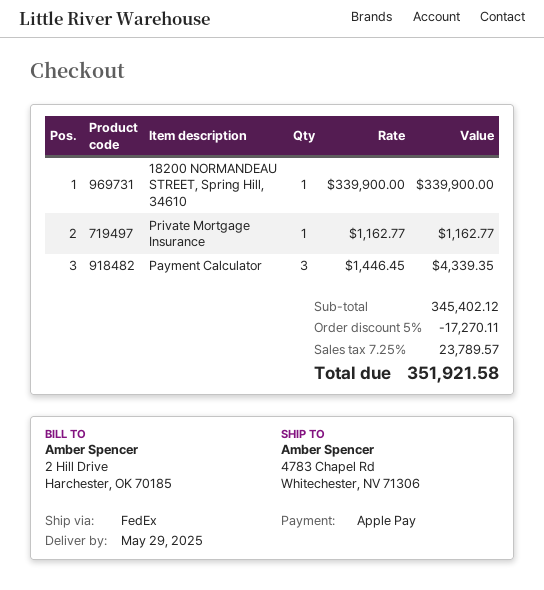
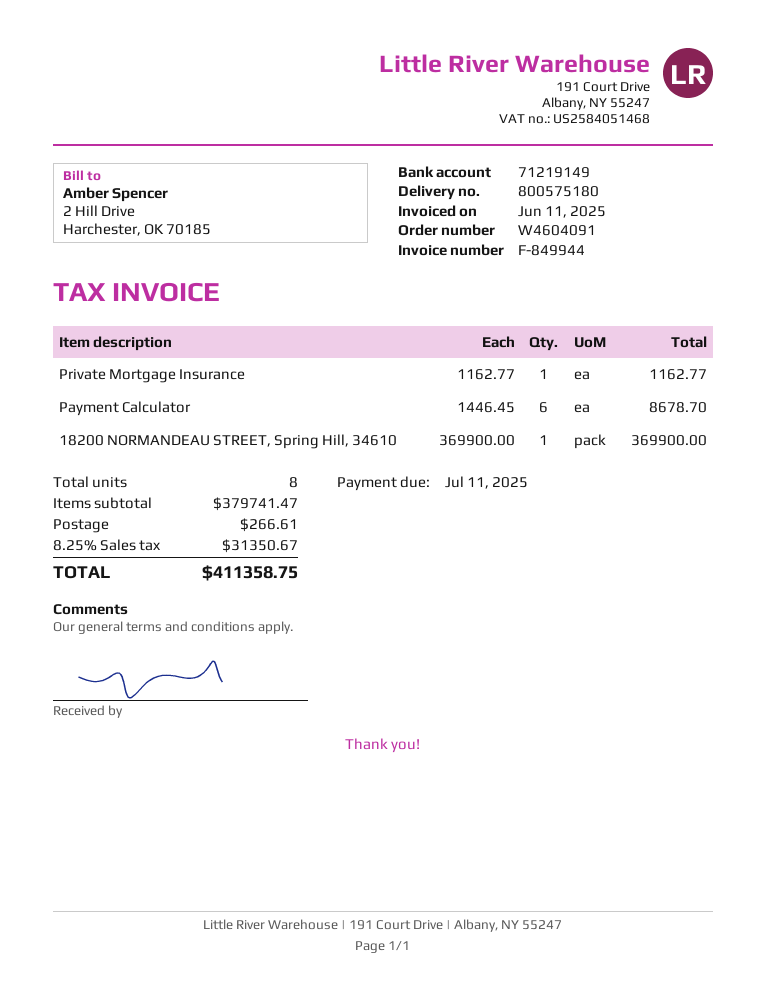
18200 NORMANDEAU STREET, Spring Hill, 34610: 1 x 339900.00 = 339900.00 -> 1 x 369900.00 = 369900.00
Payment Calculator: 3 x 1446.45 = 4339.35 -> 6 x 1446.45 = 8678.70
subtotal: 345402.12 -> 379741.47
discount: 5% = 17270.11 -> none
shipping: none -> 266.61
tax: 7.25% = 23789.57 -> 8.25% = 31350.67
total: 351921.58 -> 411358.75

